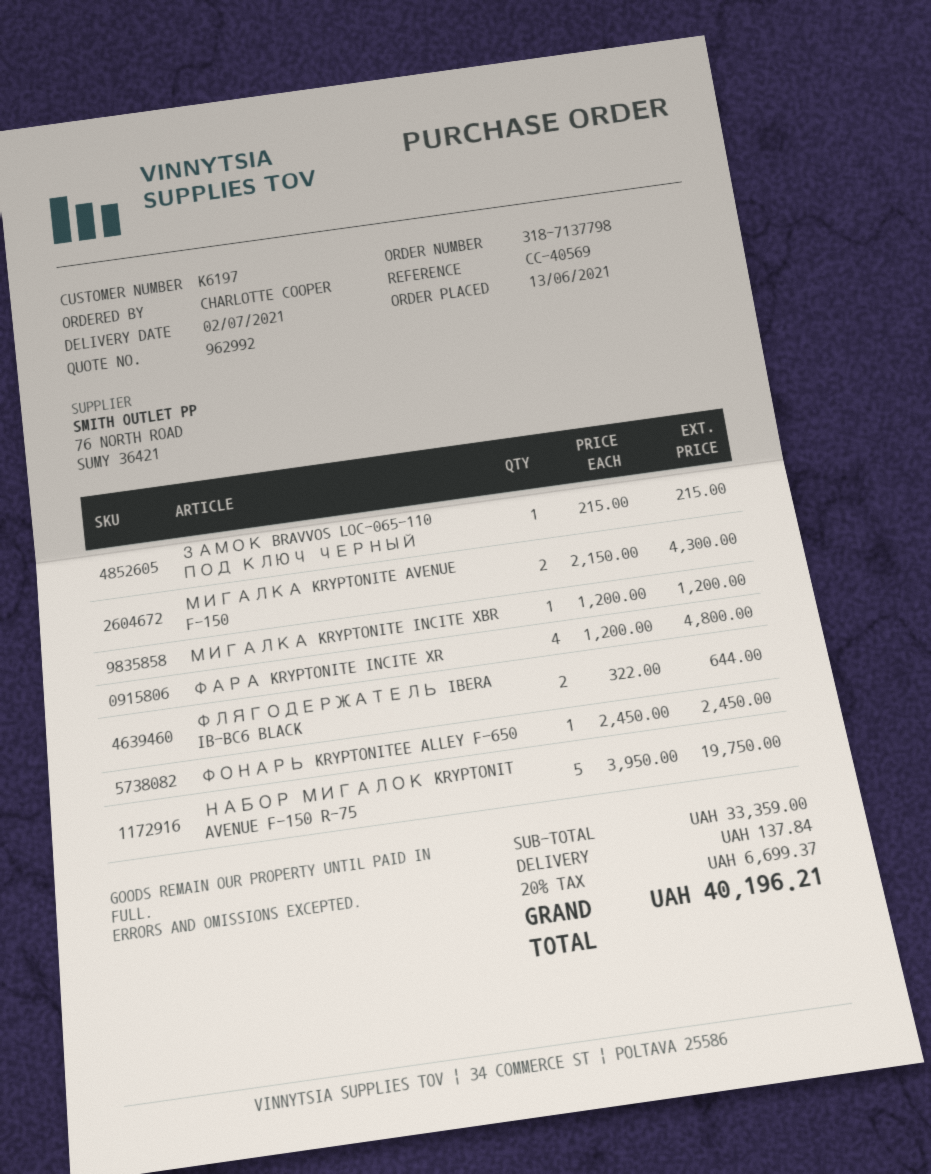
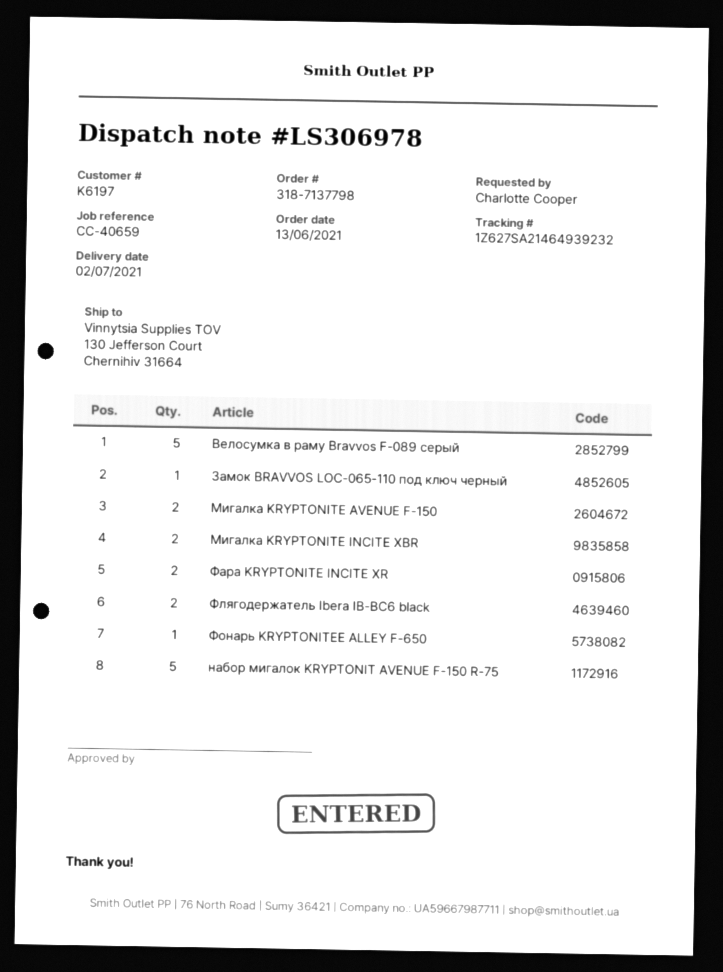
reference: CC-40569 -> CC-40659
МИГАЛКА KRYPTONITE INCITE XBR: 1 -> 2
ФАРА KRYPTONITE INCITE XR: 4 -> 2
Велосумка в раму Bravvos F-089 серый: none -> 5

